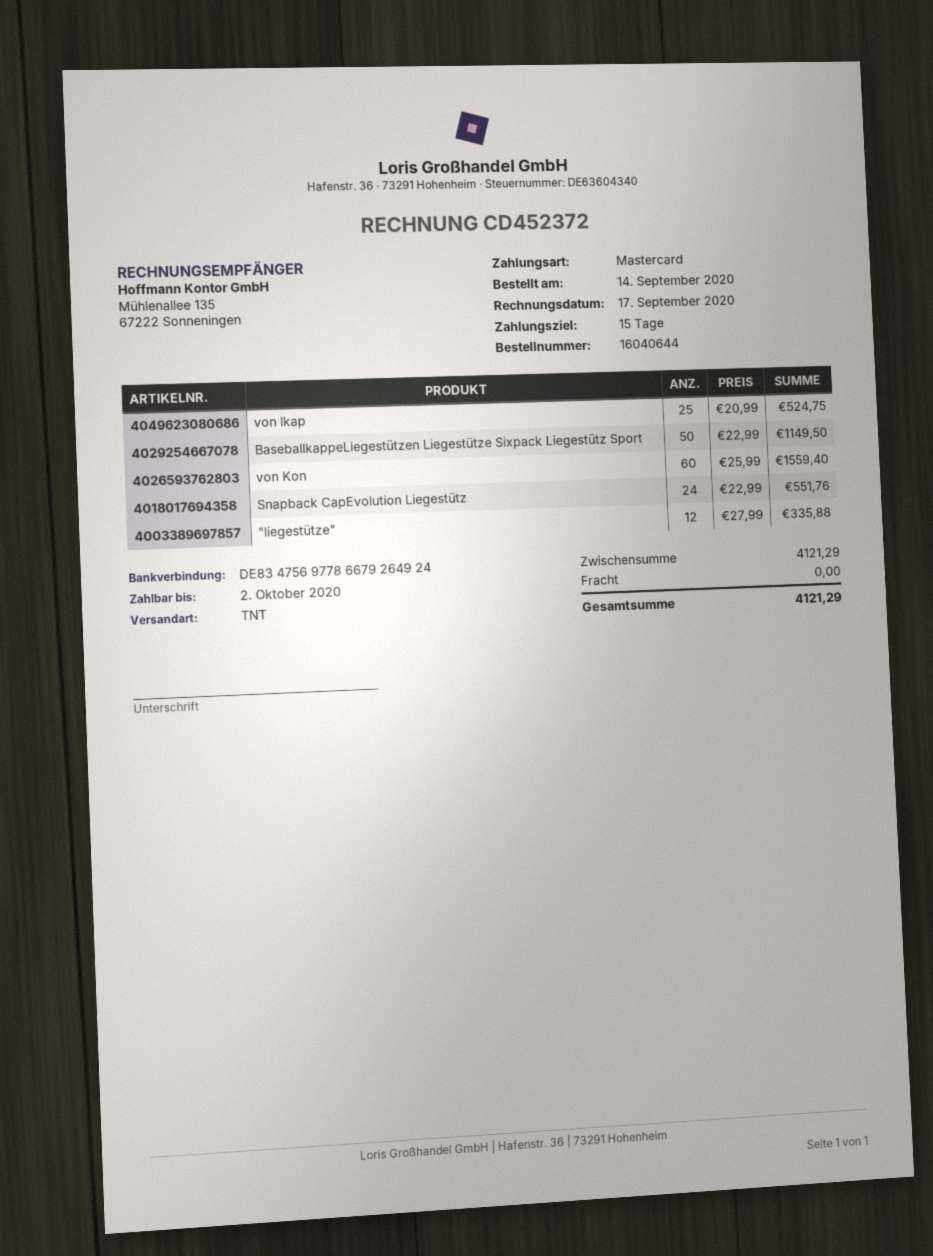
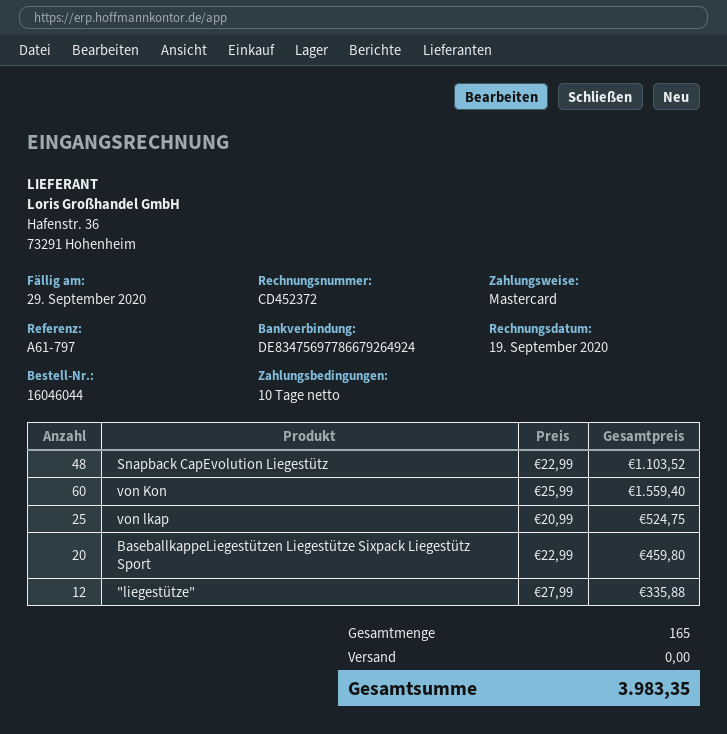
order number: 16040644 -> 16046044
invoice date: 2020-09-17 -> 2020-09-19
payment terms: 15 days -> 10 days
due date: 2020-10-02 -> 2020-09-29
BaseballkappeLiegestützen Liegestütze Sixpack Liegestütz Sport: 50 x 22.99 = 1149.50 -> 20 x 22.99 = 459.80
Snapback CapEvolution Liegestütz: 24 x 22.99 = 551.76 -> 48 x 22.99 = 1103.52
total: 4121.29 -> 3983.35

